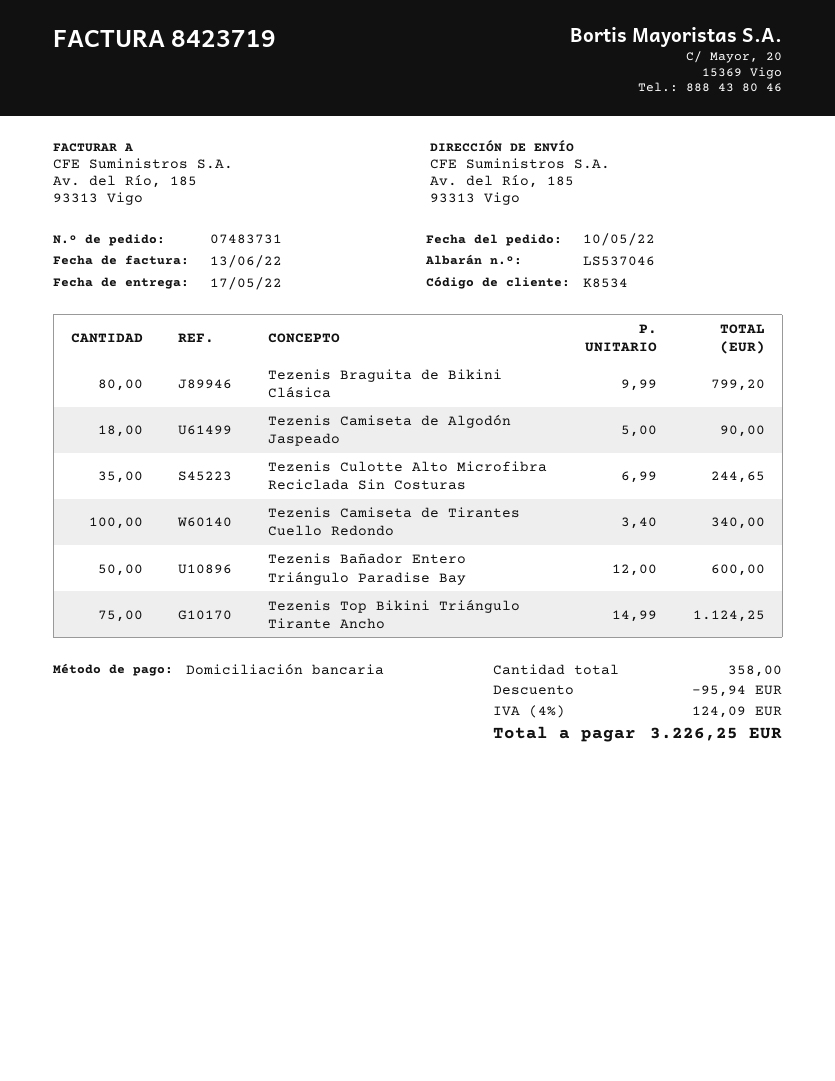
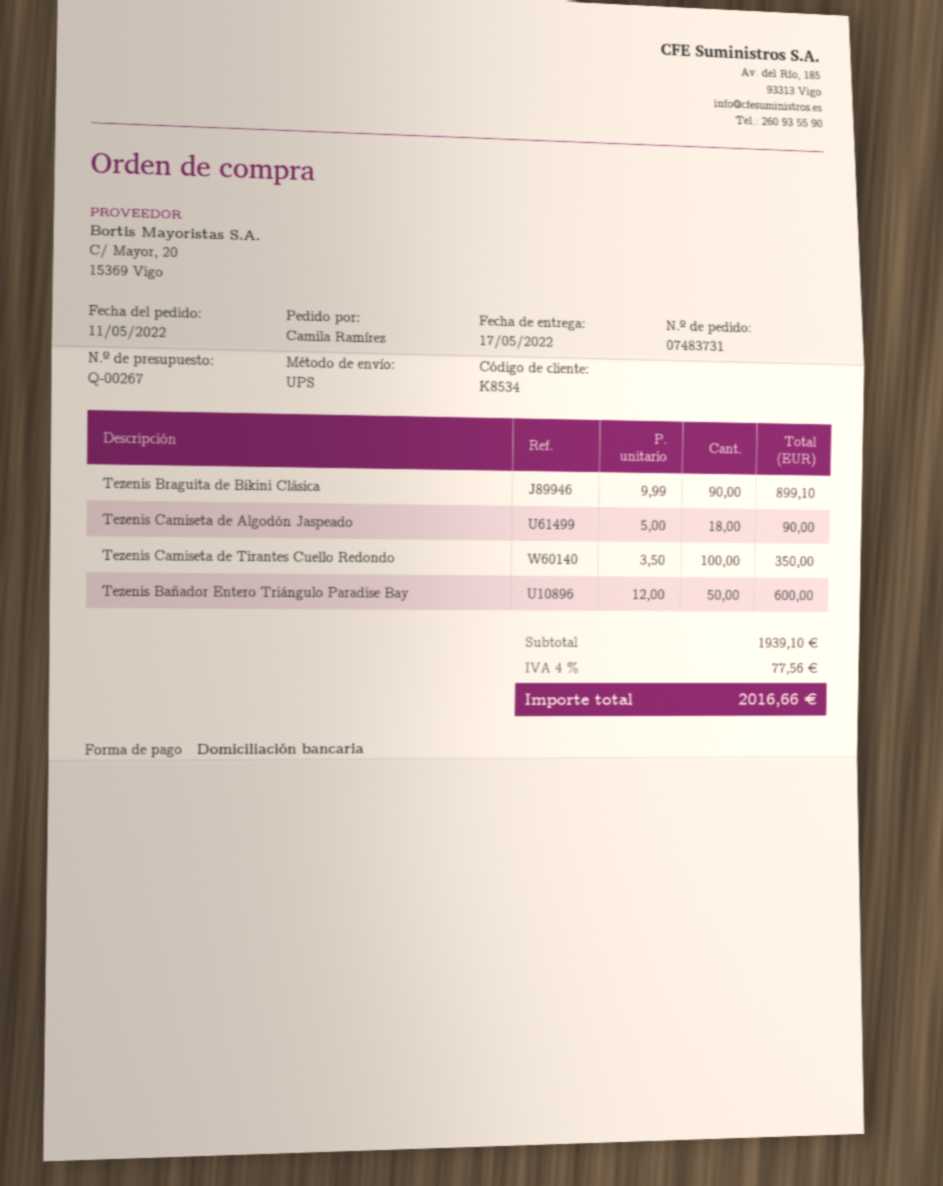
order date: 2022-05-10 -> 2022-05-11
Tezenis Braguita de Bikini Clásica: 80 x 9.99 = 799.20 -> 90 x 9.99 = 899.10
Tezenis Culotte Alto Microfibra Reciclada Sin Costuras: 35 x 6.99 = 244.65 -> none
Tezenis Camiseta de Tirantes Cuello Redondo: 100 x 3.40 = 340.00 -> 100 x 3.50 = 350.00
Tezenis Top Bikini Triángulo Tirante Ancho: 75 x 14.99 = 1124.25 -> none
discount: 95.94 -> none
tax: 4% = 124.09 -> 4% = 77.56
total: 3226.25 -> 2016.66

